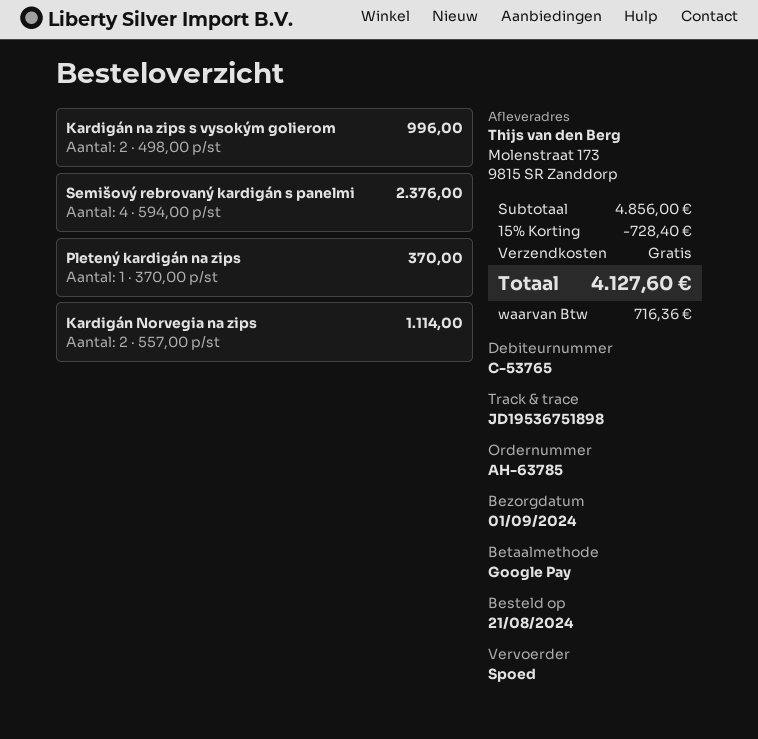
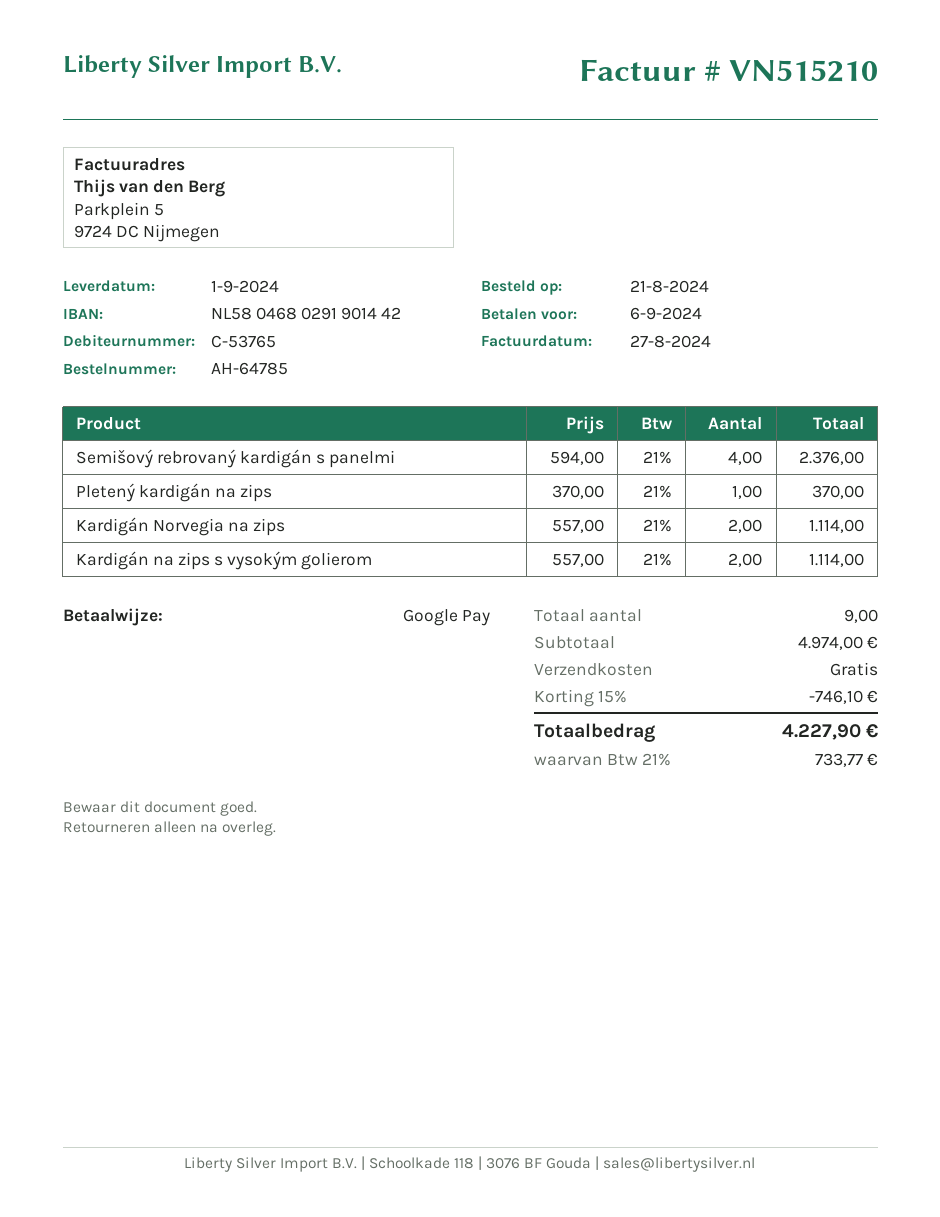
order number: AH-63785 -> AH-64785
Kardigán na zips s vysokým golierom: 2 x 498.00 = 996.00 -> 2 x 557.00 = 1114.00
subtotal: 4856.00 -> 4974.00
discount: 15% = 728.40 -> 15% = 746.10
tax: 716.36 -> 733.77
total: 4127.60 -> 4227.90

